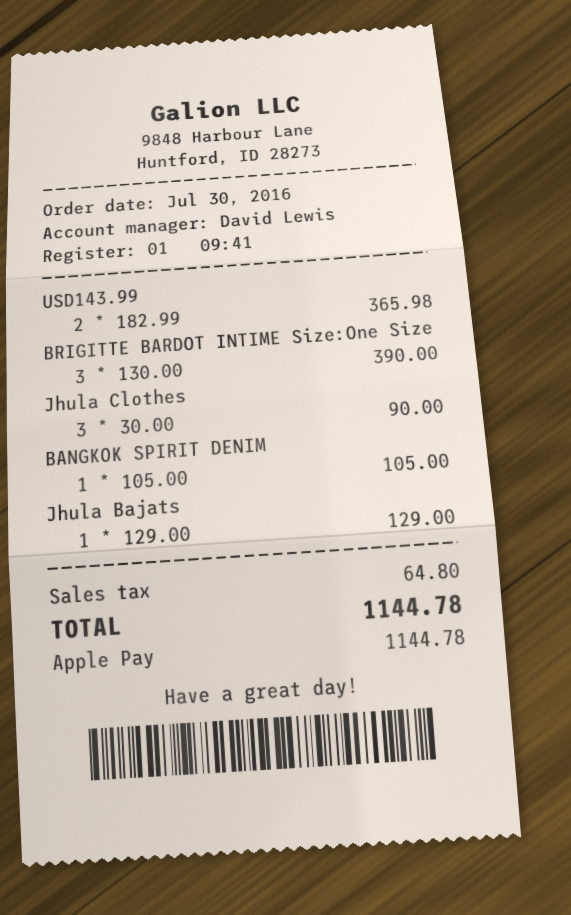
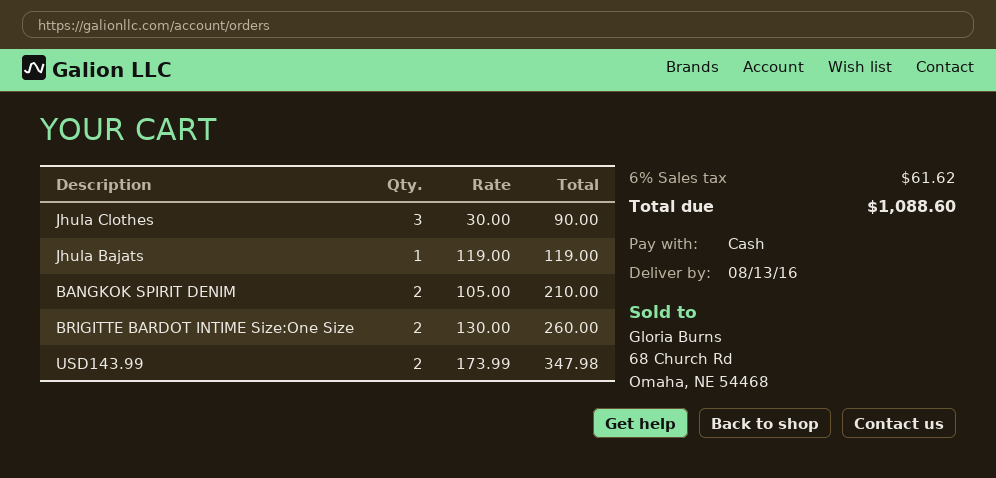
payment method: Apple Pay -> cash
USD143.99: 2 x 182.99 = 365.98 -> 2 x 173.99 = 347.98
BRIGITTE BARDOT INTIME Size:One Size: 3 x 130.00 = 390.00 -> 2 x 130.00 = 260.00
BANGKOK SPIRIT DENIM: 1 x 105.00 = 105.00 -> 2 x 105.00 = 210.00
Jhula Bajats: 1 x 129.00 = 129.00 -> 1 x 119.00 = 119.00
tax: 64.80 -> 61.62
total: 1144.78 -> 1088.60

